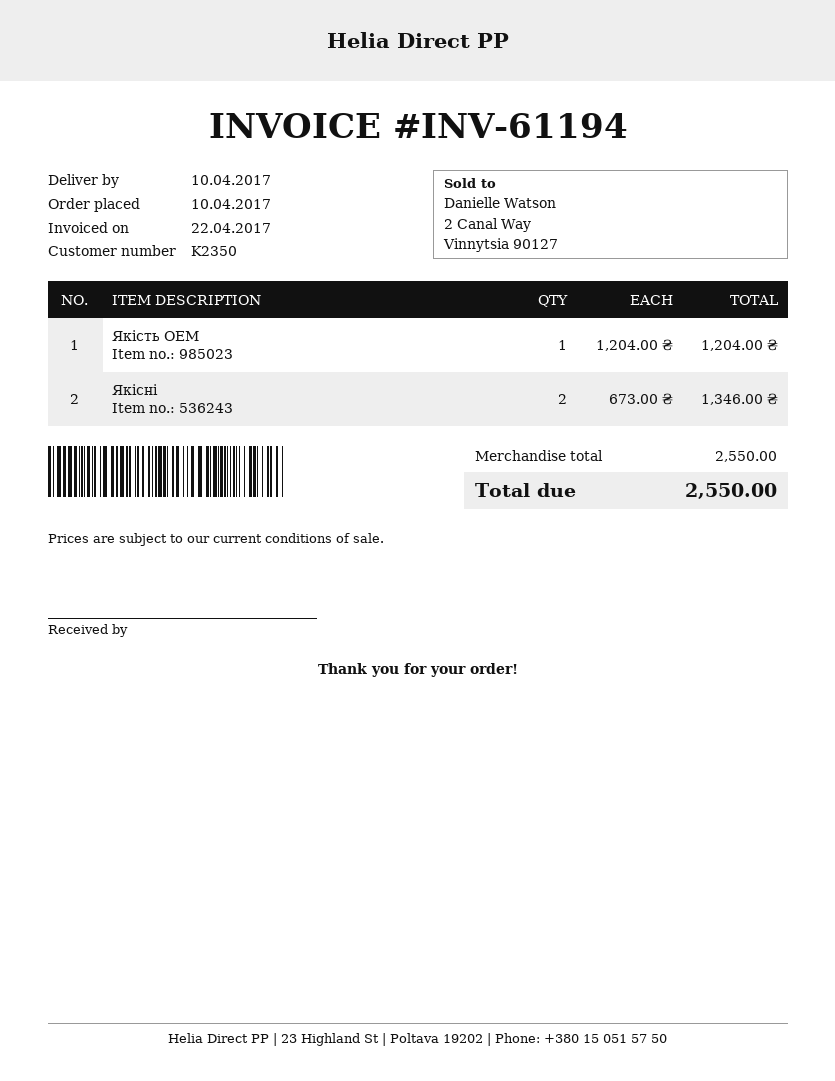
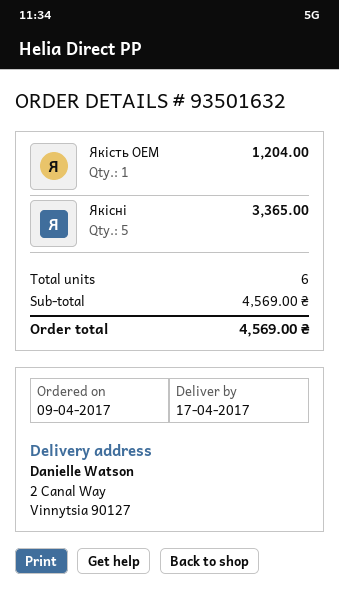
order date: 2017-04-10 -> 2017-04-09
delivery date: 2017-04-10 -> 2017-04-17
Якісні: 2 for 1346.00 -> 5 for 3365.00
subtotal: 2550.00 -> 4569.00
total: 2550.00 -> 4569.00

